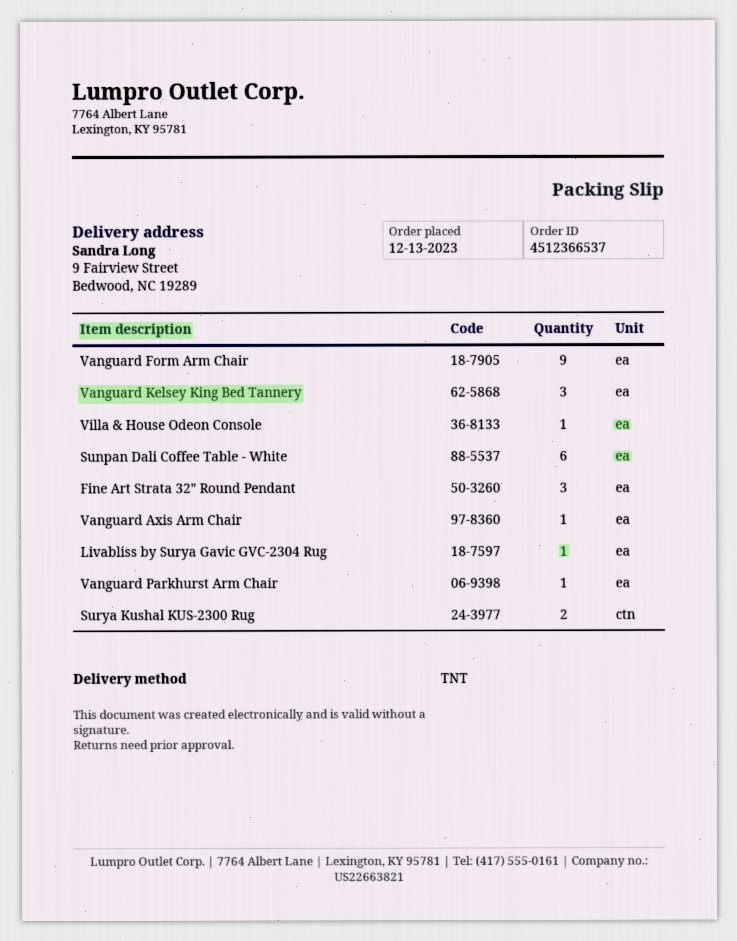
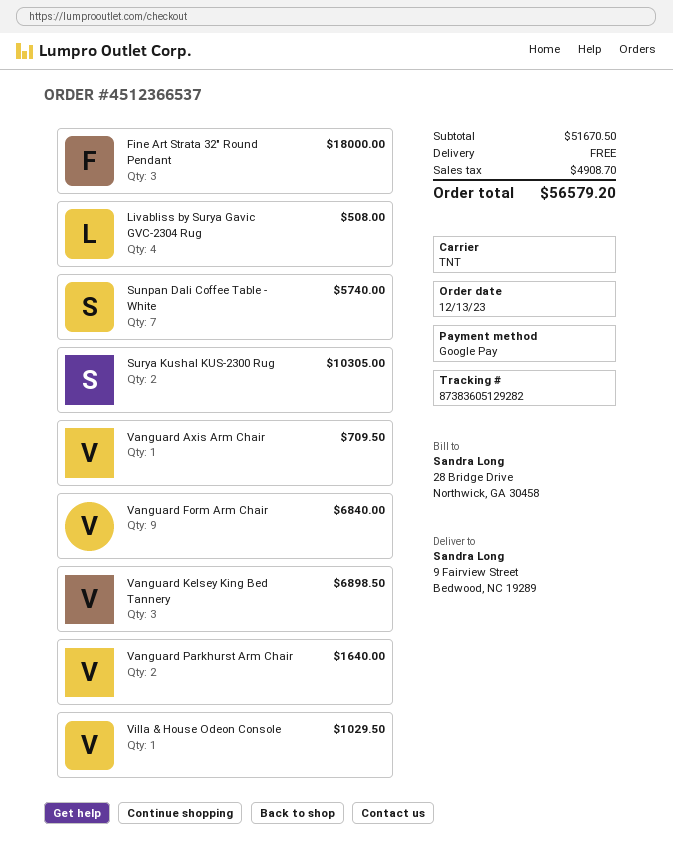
Sunpan Dali Coffee Table - White: 6 -> 7
Livabliss by Surya Gavic GVC-2304 Rug: 1 -> 4
Vanguard Parkhurst Arm Chair: 1 -> 2

